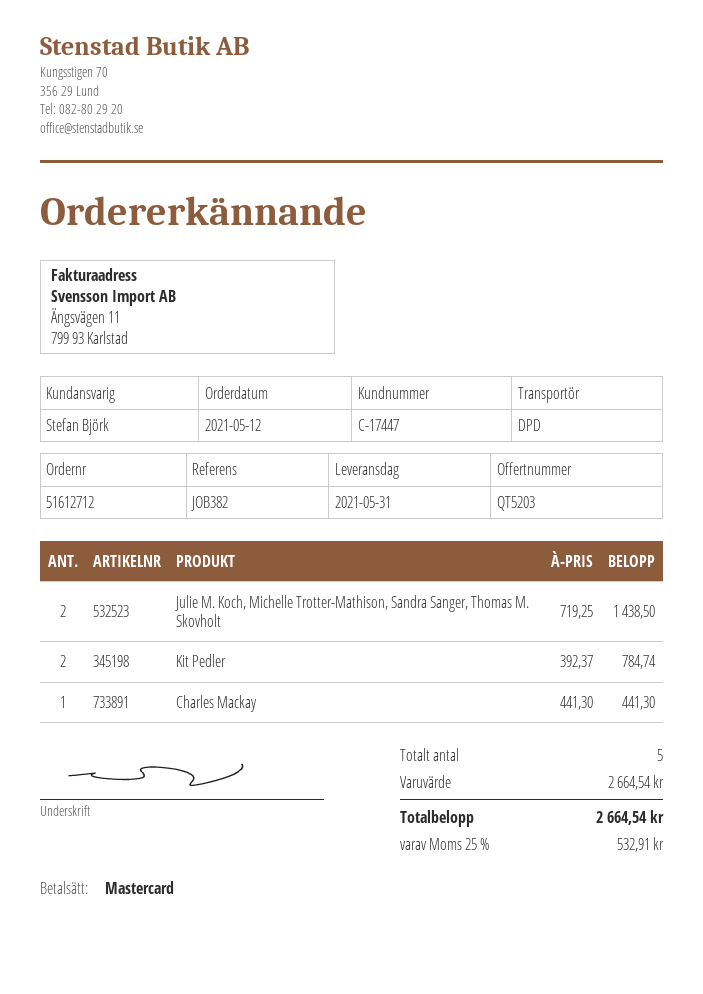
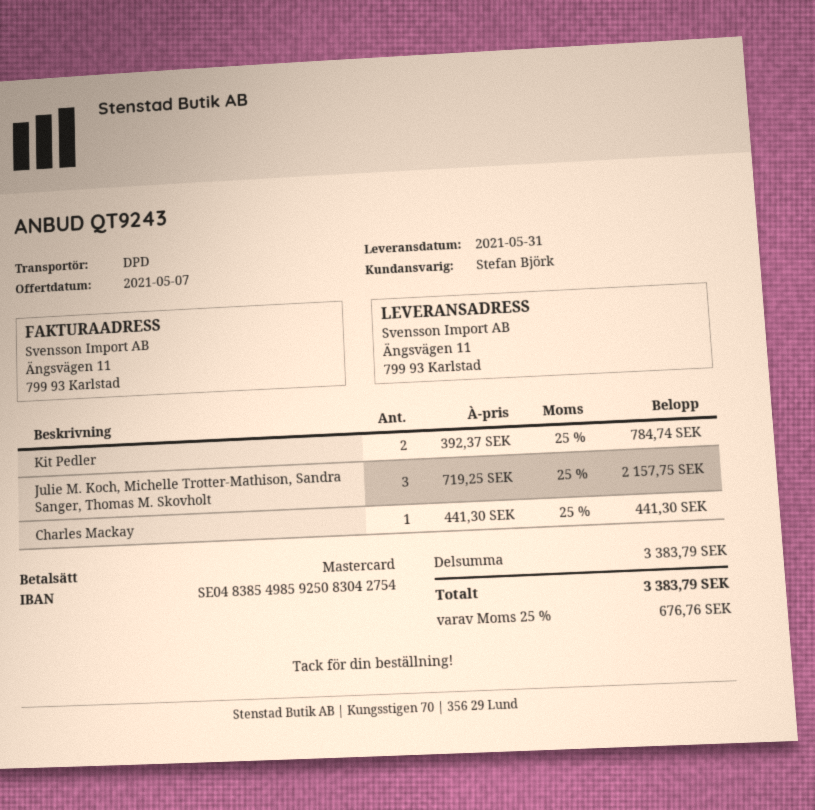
quote number: QT5203 -> QT9243
Julie M. Koch, Michelle Trotter-Mathison, Sandra Sanger, Thomas M. Skovholt: 2 x 719.25 = 1438.50 -> 3 x 719.25 = 2157.75
subtotal: 2664.54 -> 3383.79
tax: 25% = 532.91 -> 25% = 676.76
total: 2664.54 -> 3383.79

